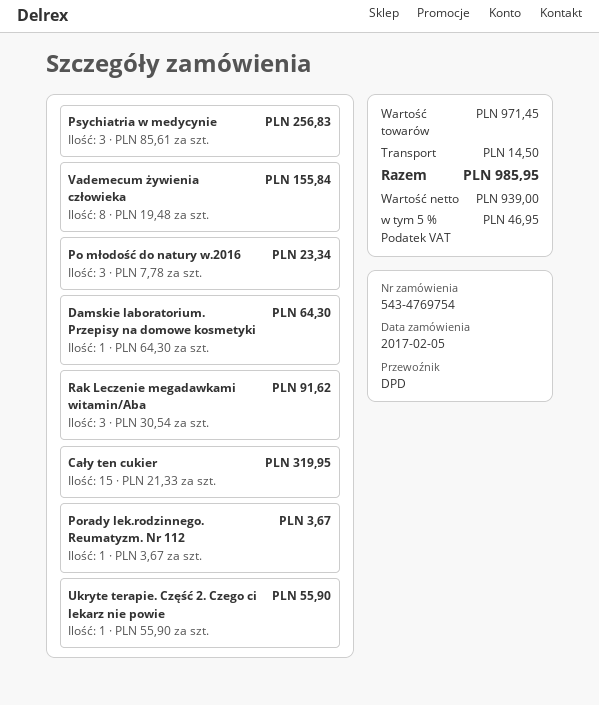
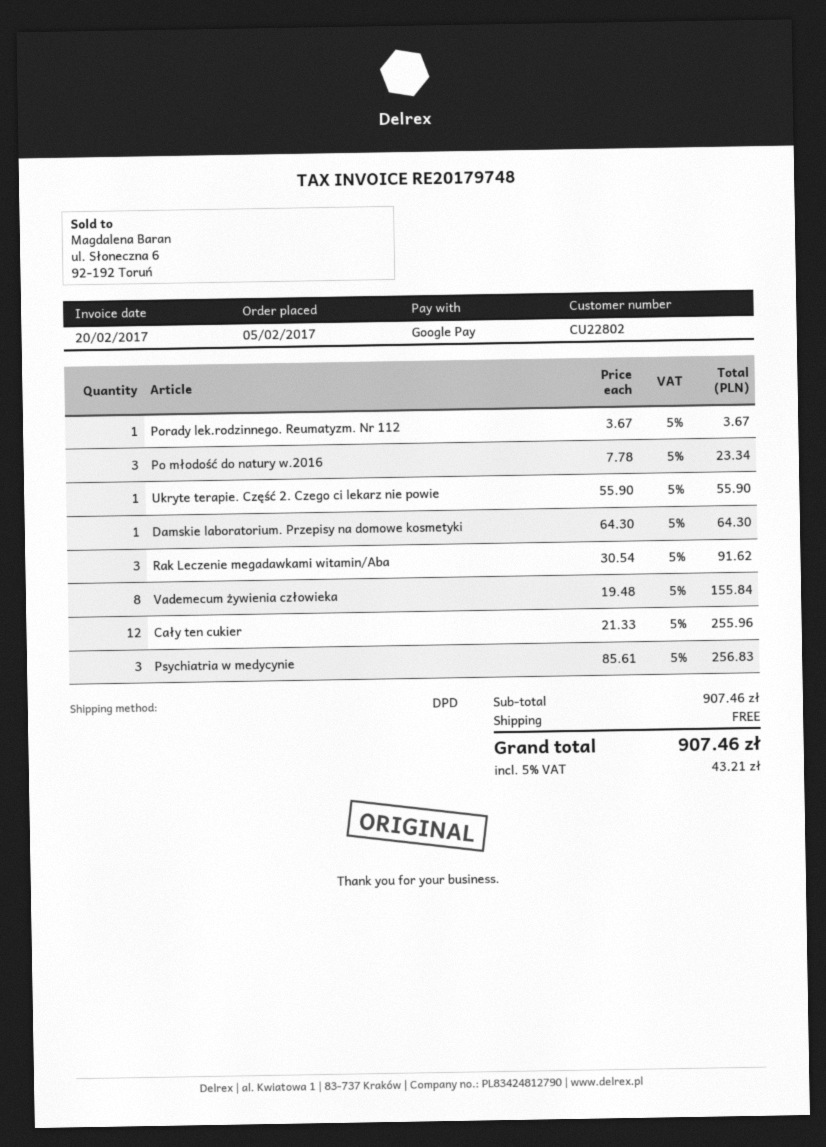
Cały ten cukier: 15 x 21.33 = 319.95 -> 12 x 21.33 = 255.96
subtotal: 971.45 -> 907.46
shipping: 14.50 -> 0.00
tax: 5% = 46.95 -> 5% = 43.21
total: 985.95 -> 907.46

